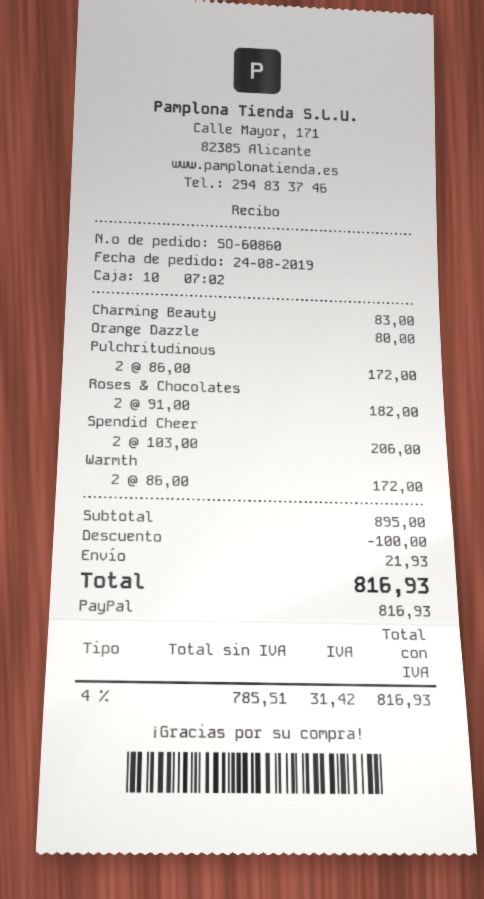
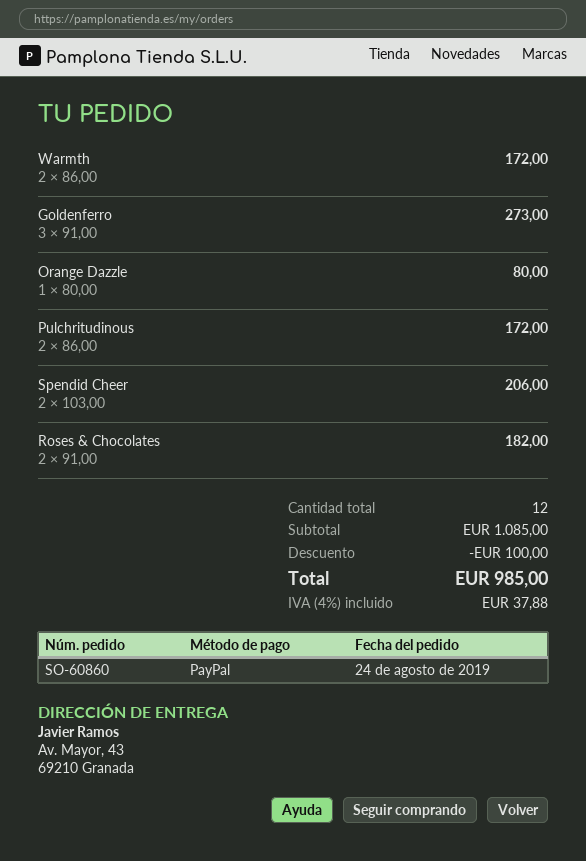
Charming Beauty: 1 x 83.00 = 83.00 -> none
Goldenferro: none -> 3 x 91.00 = 273.00
subtotal: 895.00 -> 1085.00
shipping: 21.93 -> none
tax: 4% = 31.42 -> 4% = 37.88
total: 816.93 -> 985.00

